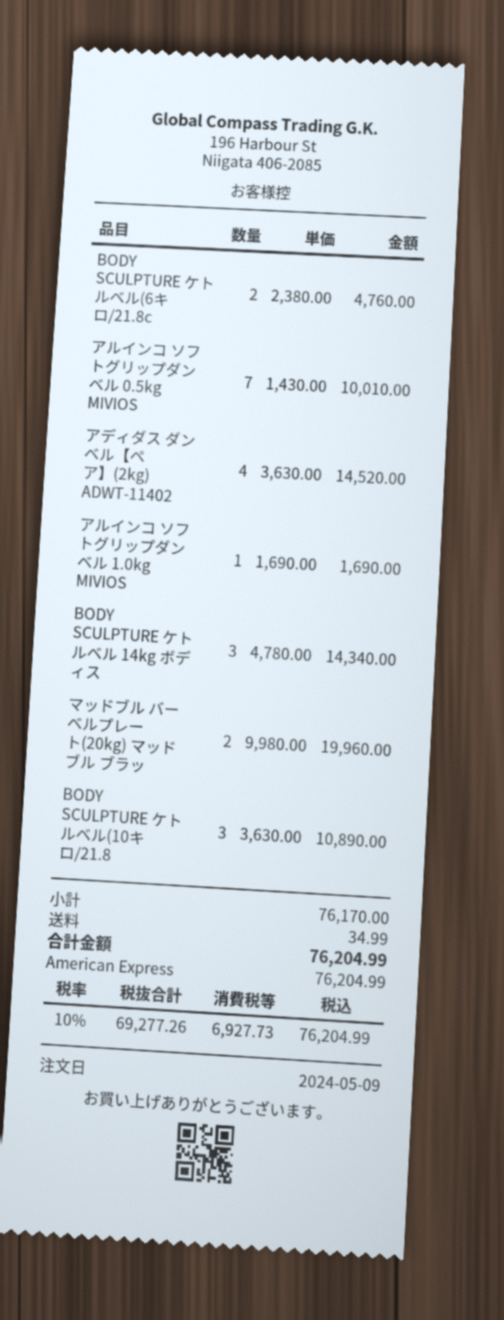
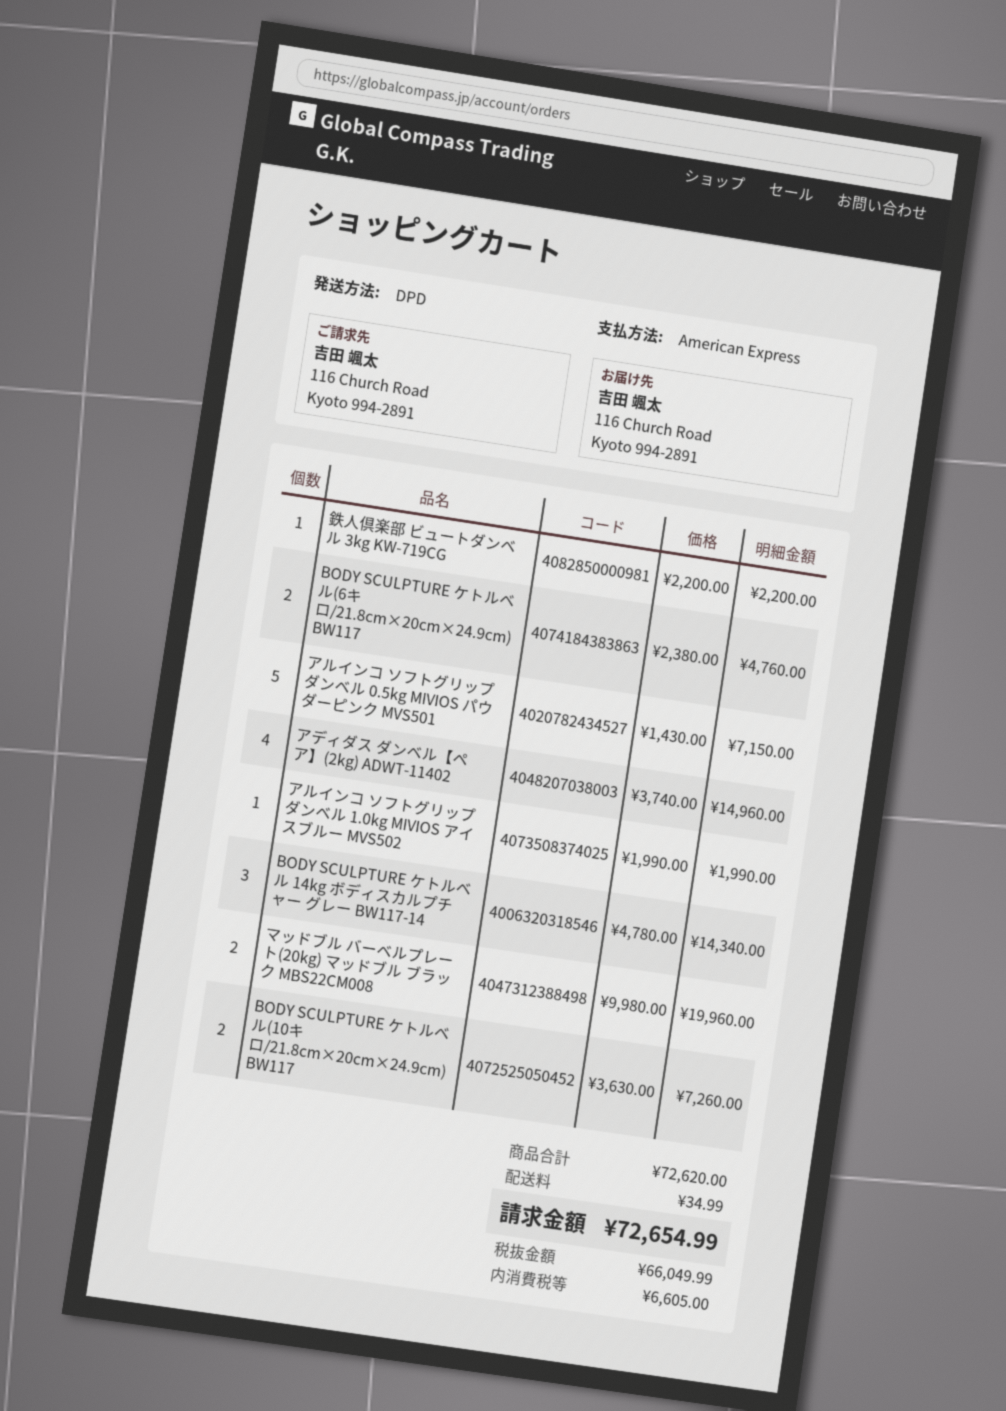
アルインコ ソフトグリップダンベル 0.5kg MIVIOS: 7 x 1430.00 = 10010.00 -> 5 x 1430.00 = 7150.00
アディダス ダンベル【ペア】(2kg) ADWT-11402: 4 x 3630.00 = 14520.00 -> 4 x 3740.00 = 14960.00
アルインコ ソフトグリップダンベル 1.0kg MIVIOS: 1 x 1690.00 = 1690.00 -> 1 x 1990.00 = 1990.00
BODY SCULPTURE ケトルベル(10キロ/21.8: 3 x 3630.00 = 10890.00 -> 2 x 3630.00 = 7260.00
鉄人倶楽部 ビュートダンベル 3kg KW-719CG: none -> 1 x 2200.00 = 2200.00
subtotal: 76170.00 -> 72620.00
net: 69277.26 -> 66049.99
tax: 6927.73 -> 6605.00
total: 76204.99 -> 72654.99

